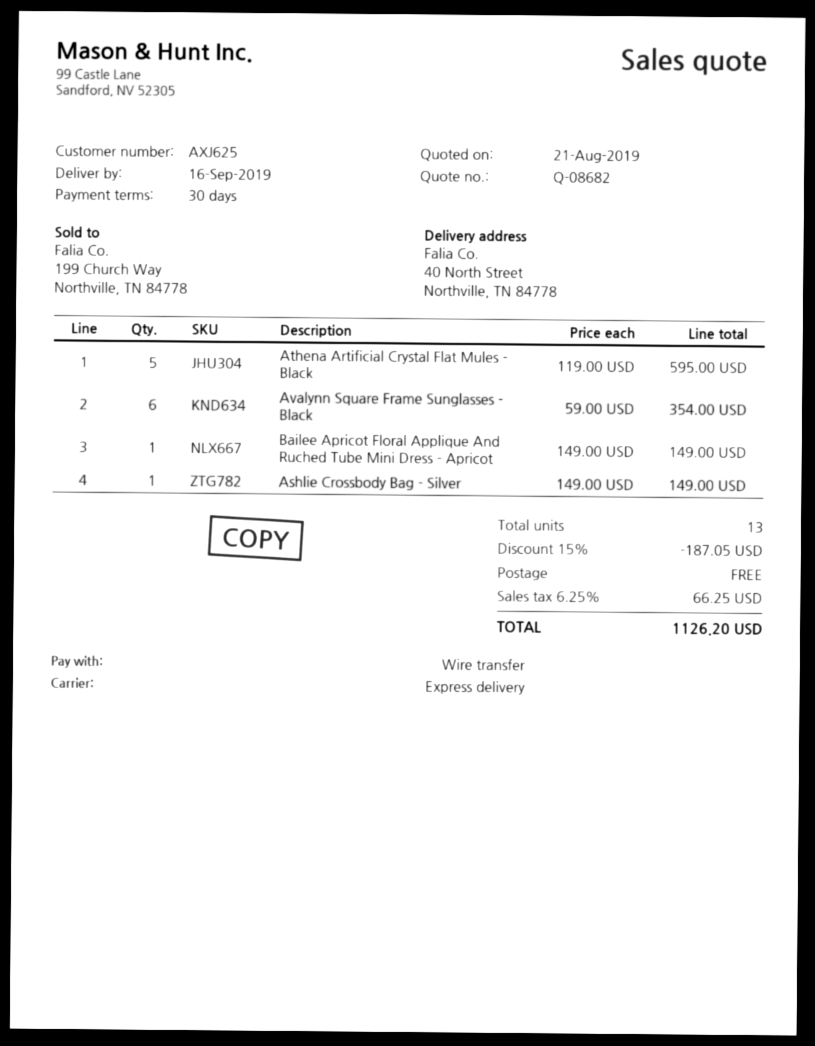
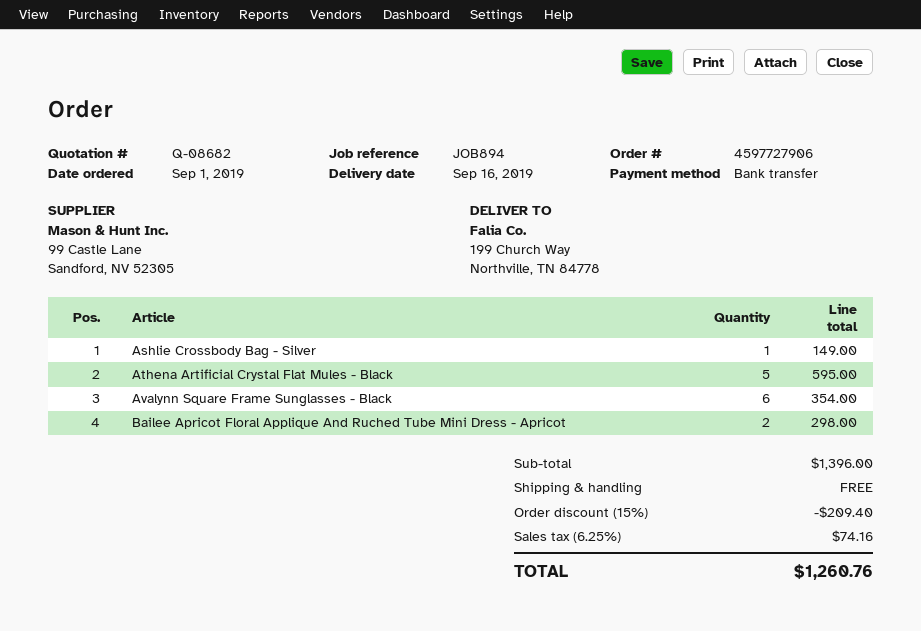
ship to: 40 North Street, Northville, TN 84778 -> 199 Church Way, Northville, TN 84778
Bailee Apricot Floral Applique And Ruched Tube Mini Dress - Apricot: 1 for 149.00 -> 2 for 298.00
discount: 15% = 187.05 -> 15% = 209.40
tax: 6.25% = 66.25 -> 6.25% = 74.16
total: 1126.20 -> 1260.76

